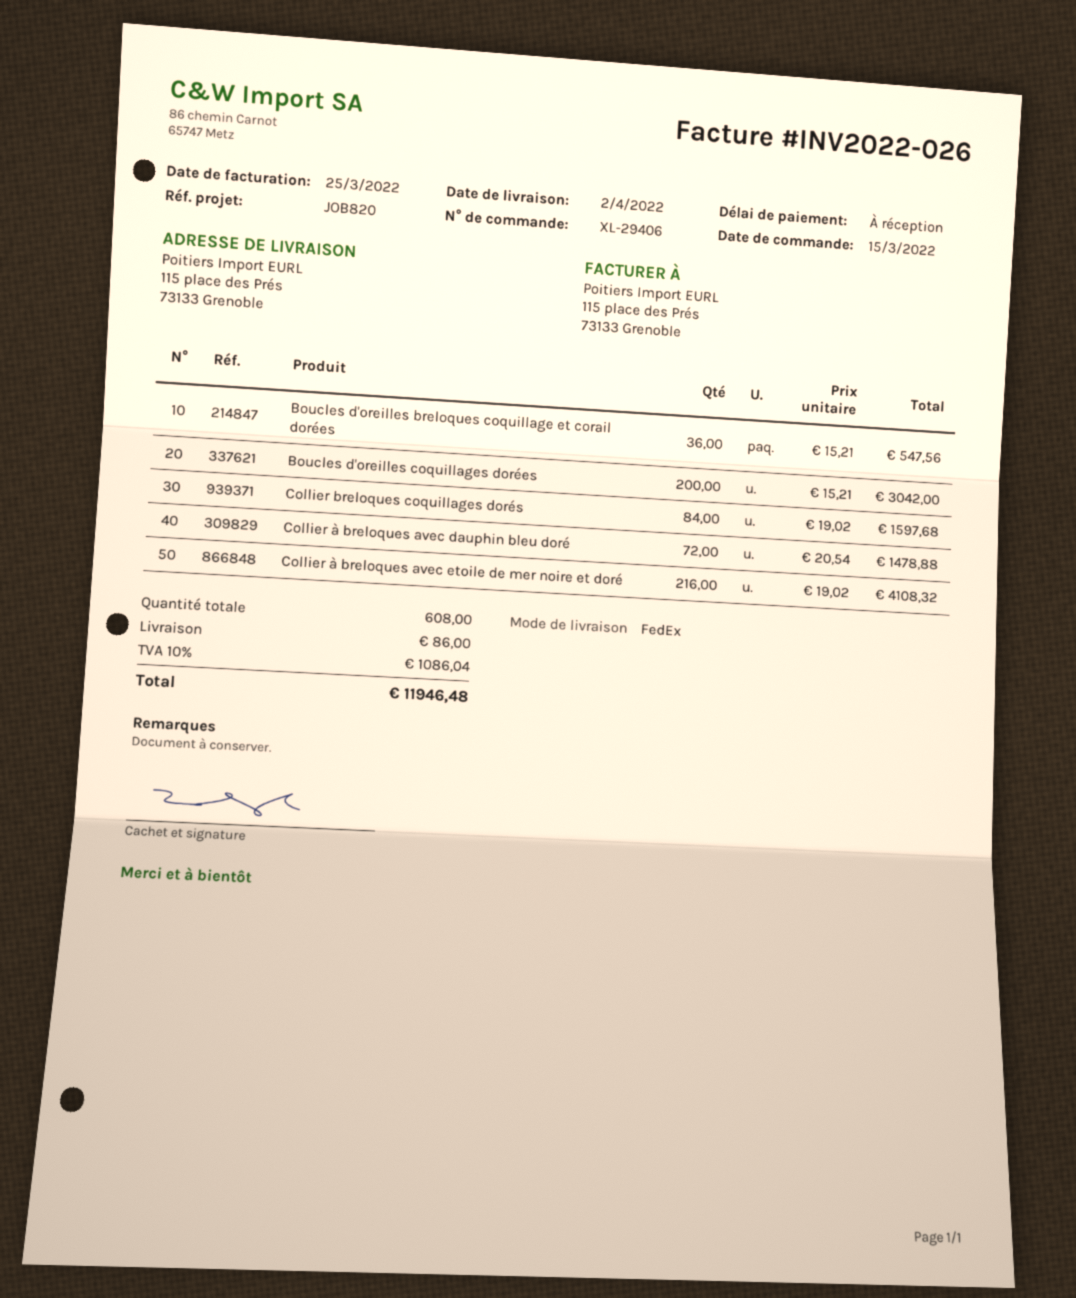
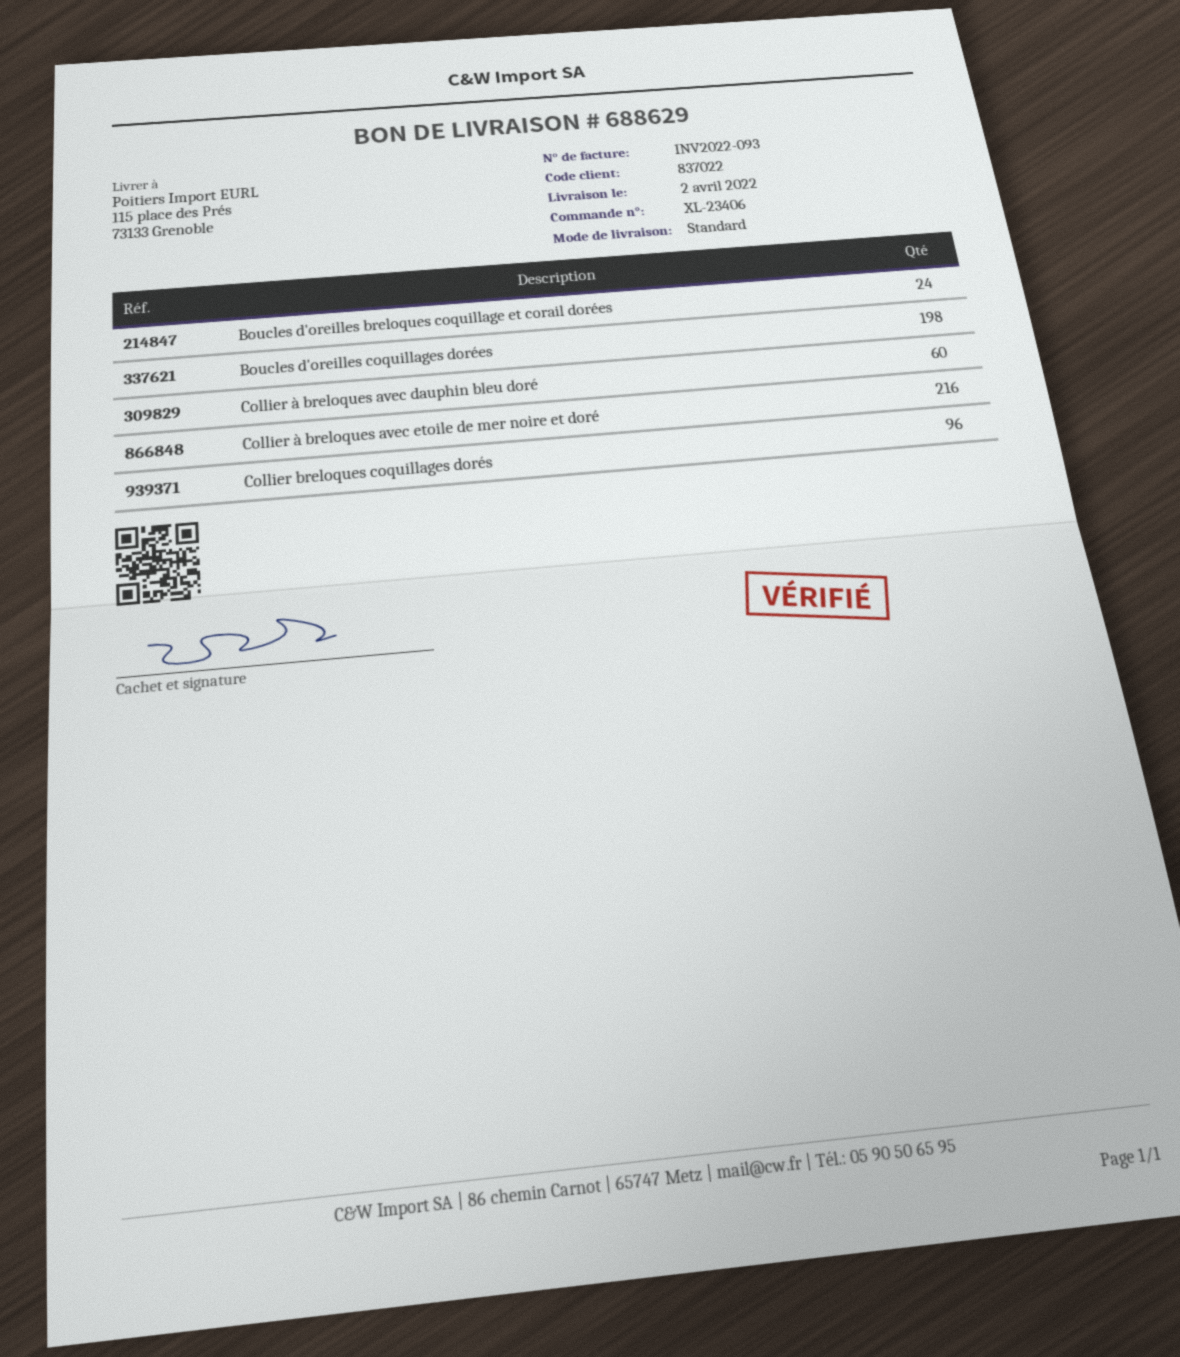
order number: XL-29406 -> XL-23406
invoice number: INV2022-026 -> INV2022-093
shipping method: FedEx -> standard
Boucles d'oreilles breloques coquillage et corail dorées: 36 -> 24
Boucles d'oreilles coquillages dorées: 200 -> 198
Collier breloques coquillages dorés: 84 -> 96
Collier à breloques avec dauphin bleu doré: 72 -> 60

